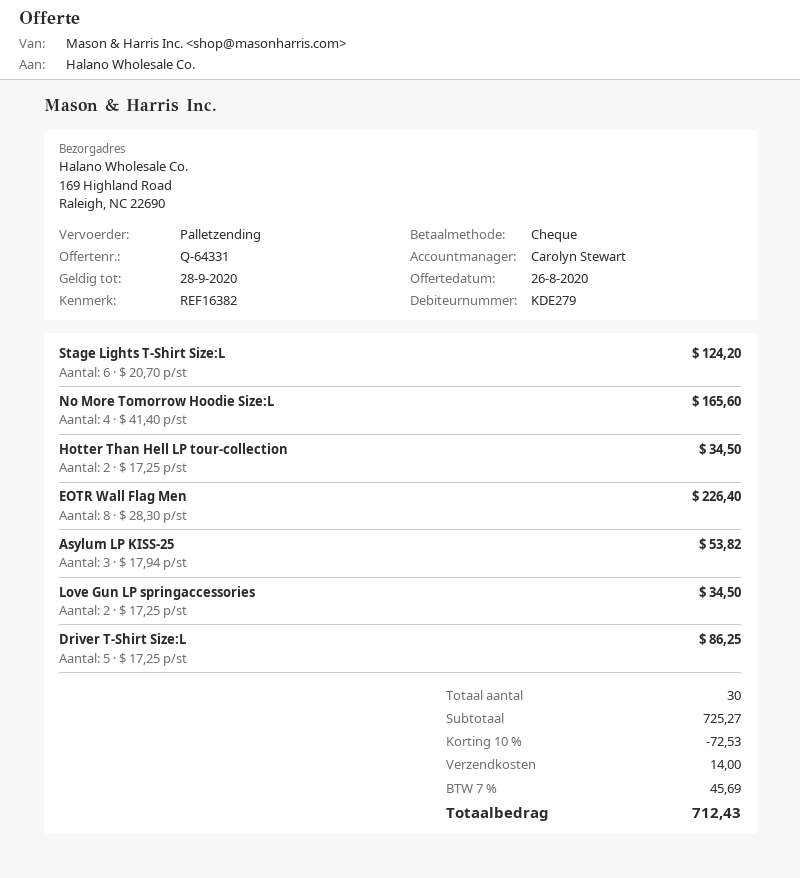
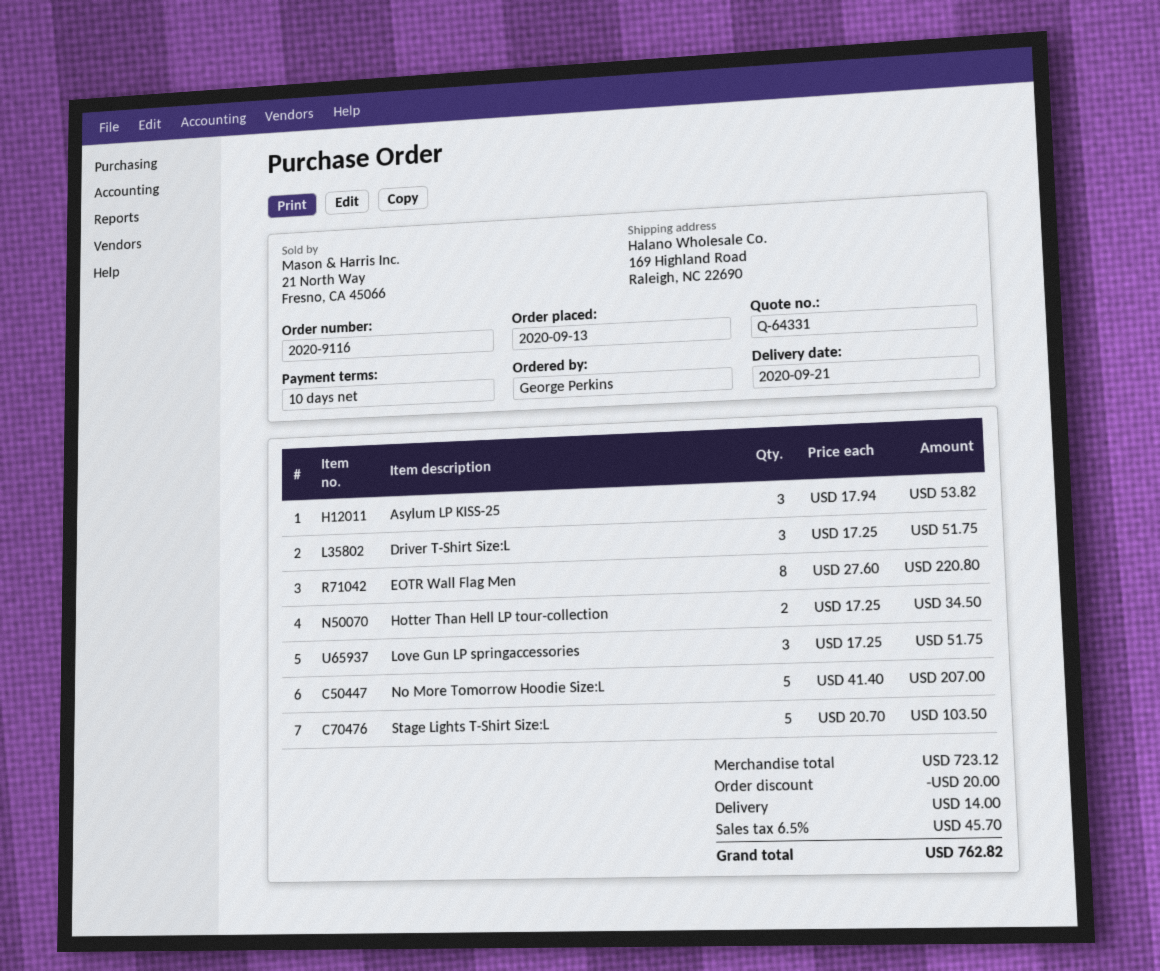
Stage Lights T-Shirt Size:L: 6 x 20.70 = 124.20 -> 5 x 20.70 = 103.50
No More Tomorrow Hoodie Size:L: 4 x 41.40 = 165.60 -> 5 x 41.40 = 207.00
EOTR Wall Flag Men: 8 x 28.30 = 226.40 -> 8 x 27.60 = 220.80
Love Gun LP springaccessories: 2 x 17.25 = 34.50 -> 3 x 17.25 = 51.75
Driver T-Shirt Size:L: 5 x 17.25 = 86.25 -> 3 x 17.25 = 51.75
subtotal: 725.27 -> 723.12
discount: 72.53 -> 20.00
tax: 7% = 45.69 -> 6.5% = 45.70
total: 712.43 -> 762.82

